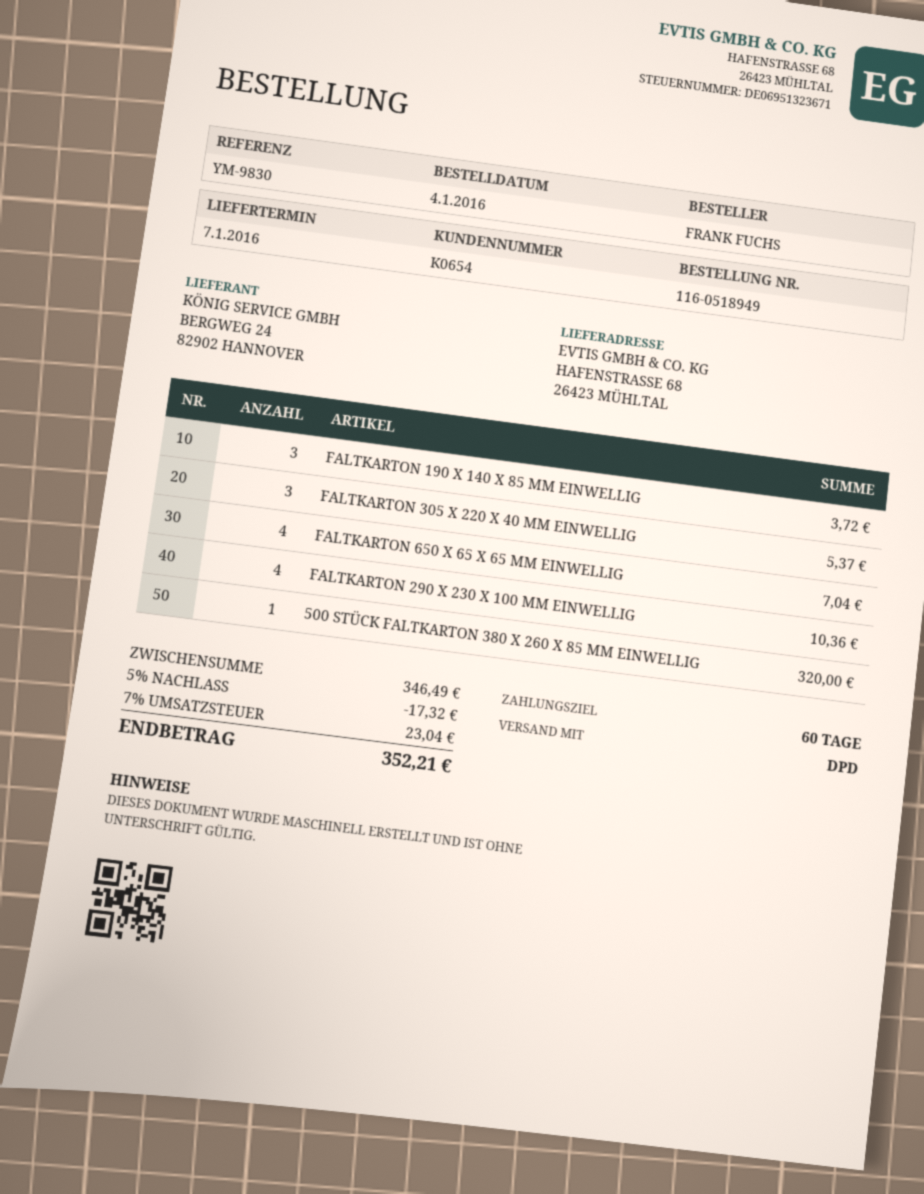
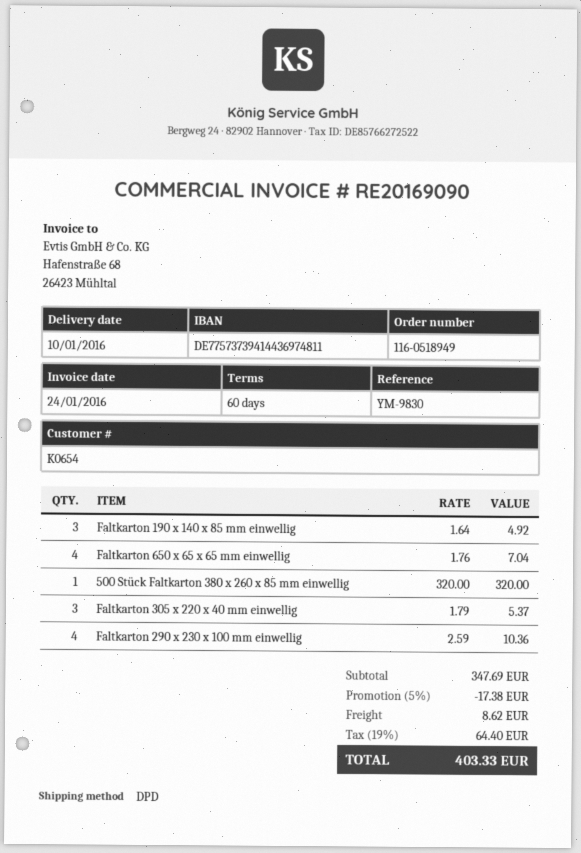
delivery date: 2016-01-07 -> 2016-01-10
FALTKARTON 190 X 140 X 85 MM EINWELLIG: 3 for 3.72 -> 3 for 4.92
subtotal: 346.49 -> 347.69
discount: 5% = 17.32 -> 5% = 17.38
shipping: none -> 8.62
tax: 7% = 23.04 -> 19% = 64.40
total: 352.21 -> 403.33

